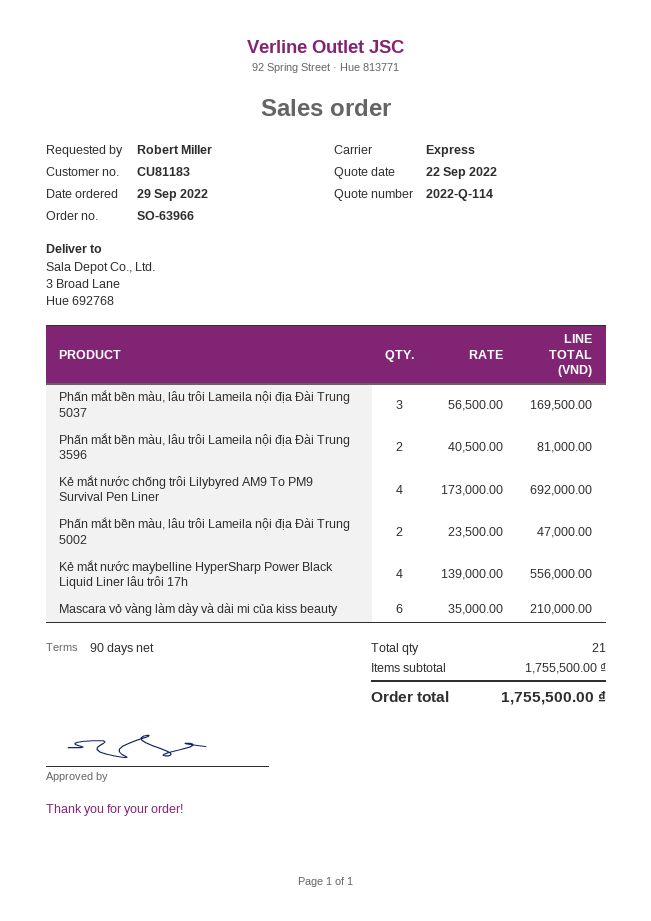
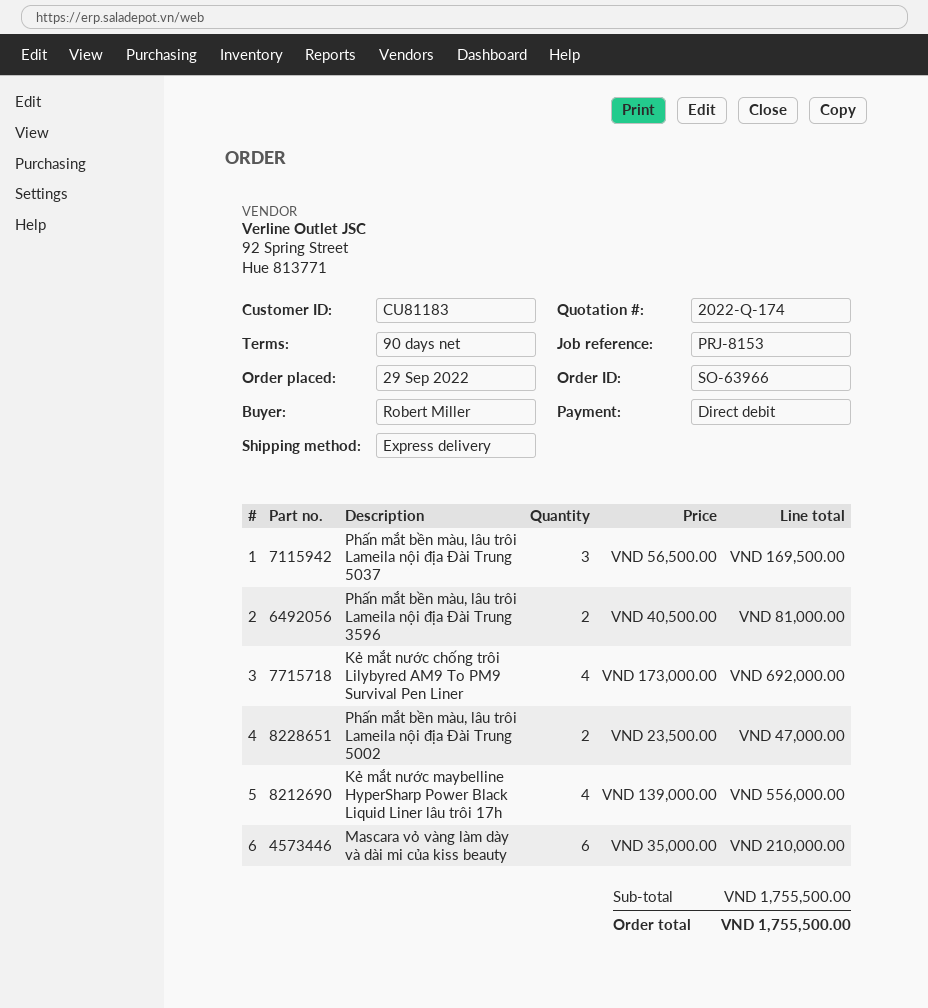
quote number: 2022-Q-114 -> 2022-Q-174

